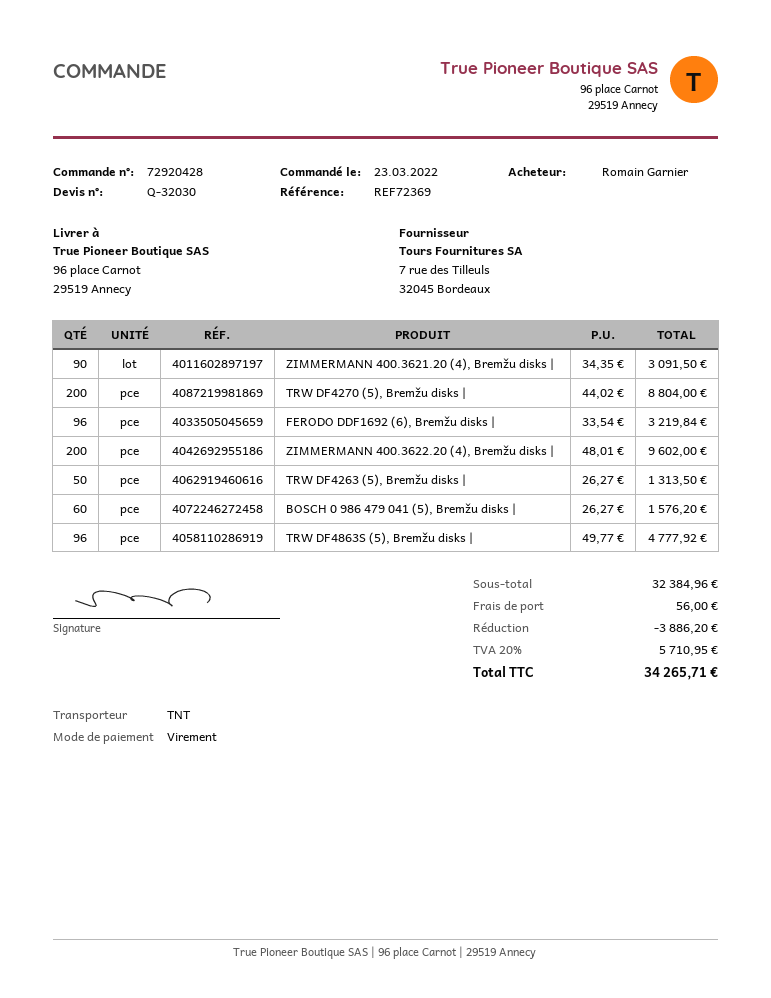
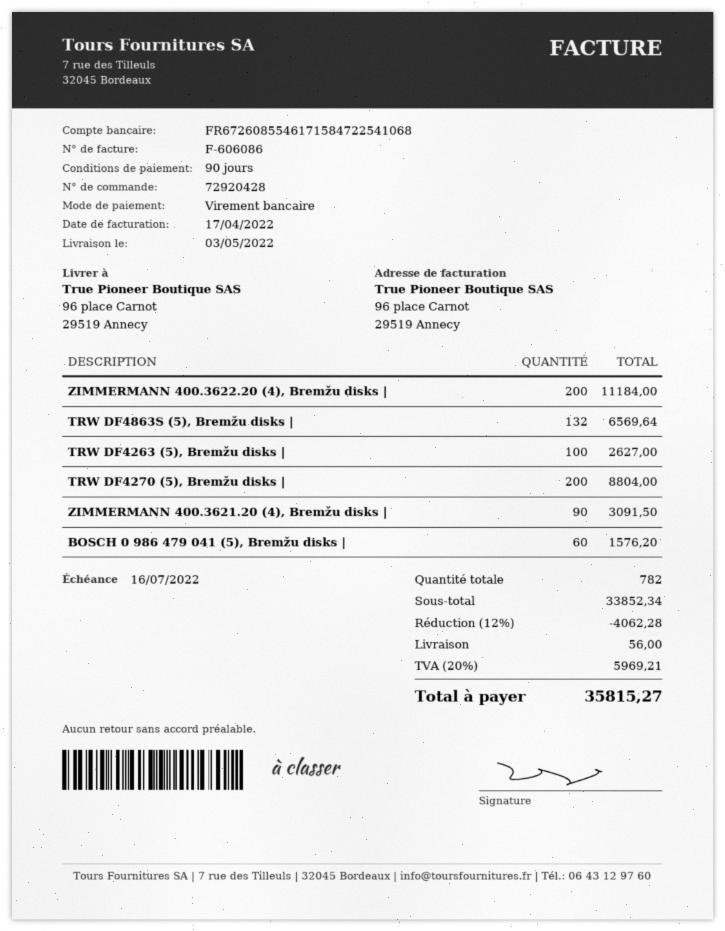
FERODO DDF1692 (6), Bremžu disks |: 96 for 3219.84 -> none
ZIMMERMANN 400.3622.20 (4), Bremžu disks |: 200 for 9602.00 -> 200 for 11184.00
TRW DF4263 (5), Bremžu disks |: 50 for 1313.50 -> 100 for 2627.00
TRW DF4863S (5), Bremžu disks |: 96 for 4777.92 -> 132 for 6569.64
subtotal: 32384.96 -> 33852.34
discount: 3886.20 -> 4062.28
tax: 20% = 5710.95 -> 20% = 5969.21
total: 34265.71 -> 35815.27

